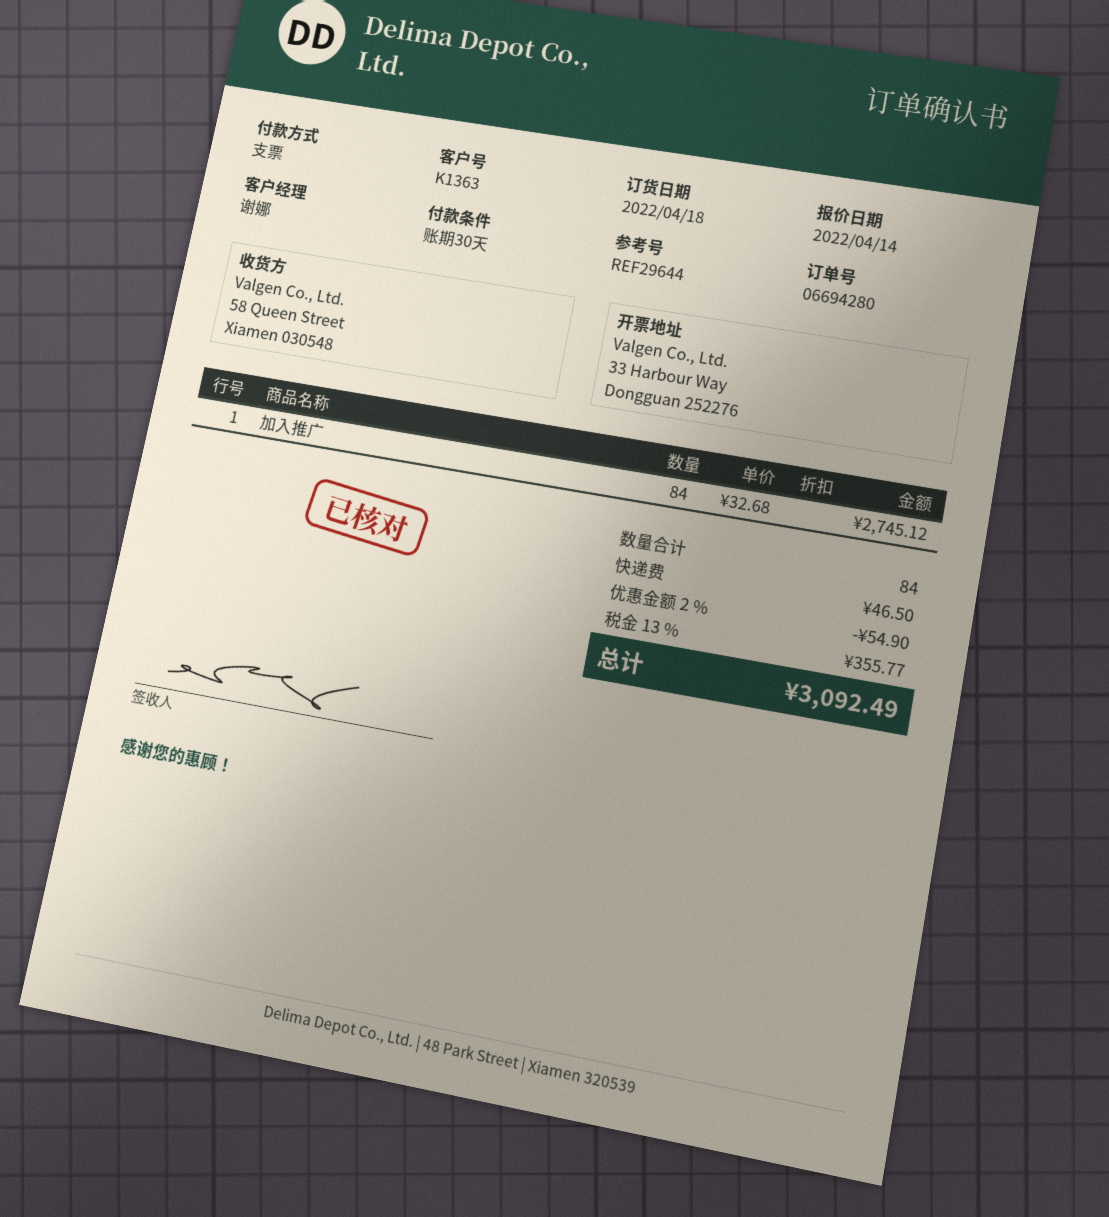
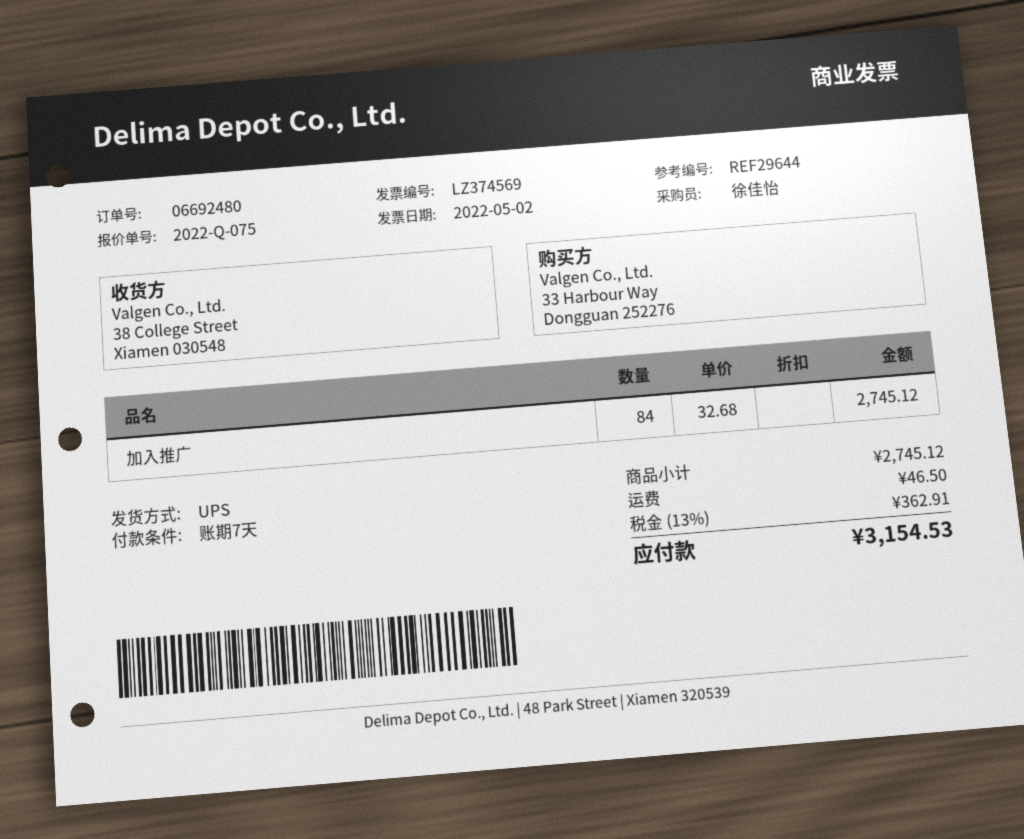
order number: 06694280 -> 06692480
payment terms: 30 days -> 7 days
ship to: 58 Queen Street, Xiamen 030548 -> 38 College Street, Xiamen 030548
discount: 2% = 54.90 -> none
tax: 13% = 355.77 -> 13% = 362.91
total: 3092.49 -> 3154.53

